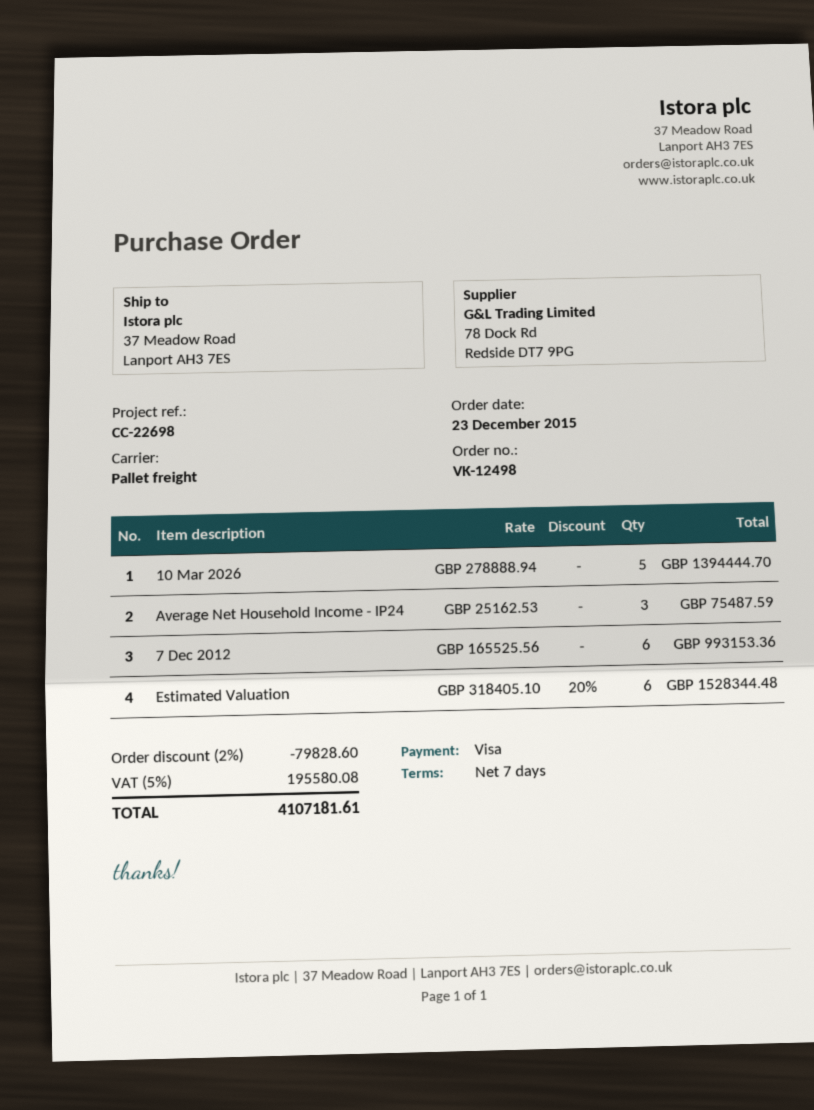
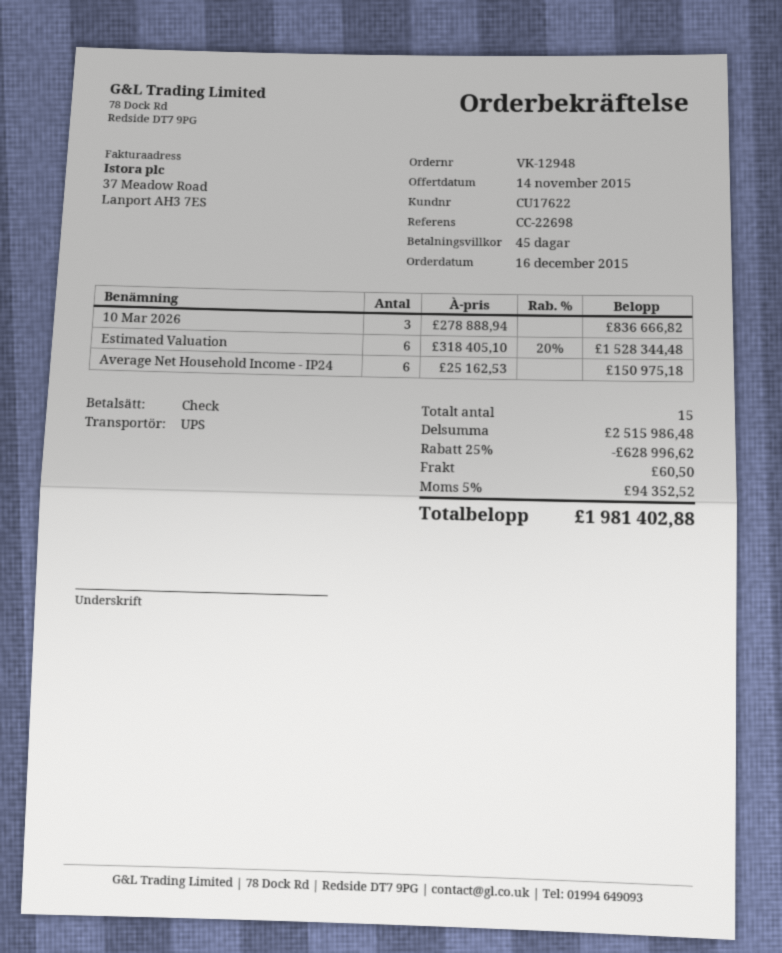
order number: VK-12498 -> VK-12948
order date: 2015-12-23 -> 2015-12-16
payment terms: 7 days -> 45 days
payment method: Visa -> cheque
shipping method: pallet freight -> UPS
10 Mar 2026: 5 x 278888.94 = 1394444.70 -> 3 x 278888.94 = 836666.82
Average Net Household Income - IP24: 3 x 25162.53 = 75487.59 -> 6 x 25162.53 = 150975.18
7 Dec 2012: 6 x 165525.56 = 993153.36 -> none
discount: 2% = 79828.60 -> 25% = 628996.62
shipping: none -> 60.50
tax: 5% = 195580.08 -> 5% = 94352.52
total: 4107181.61 -> 1981402.88

